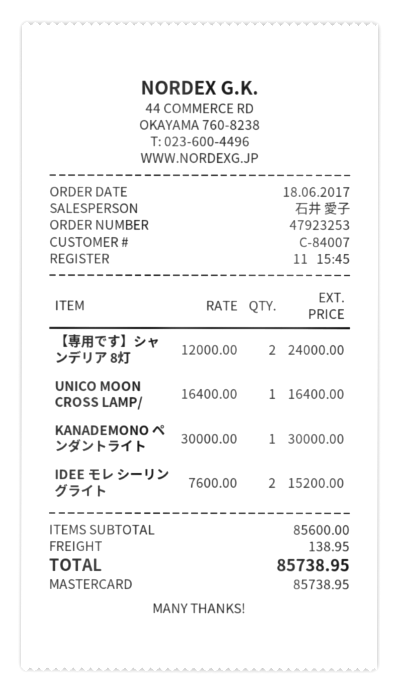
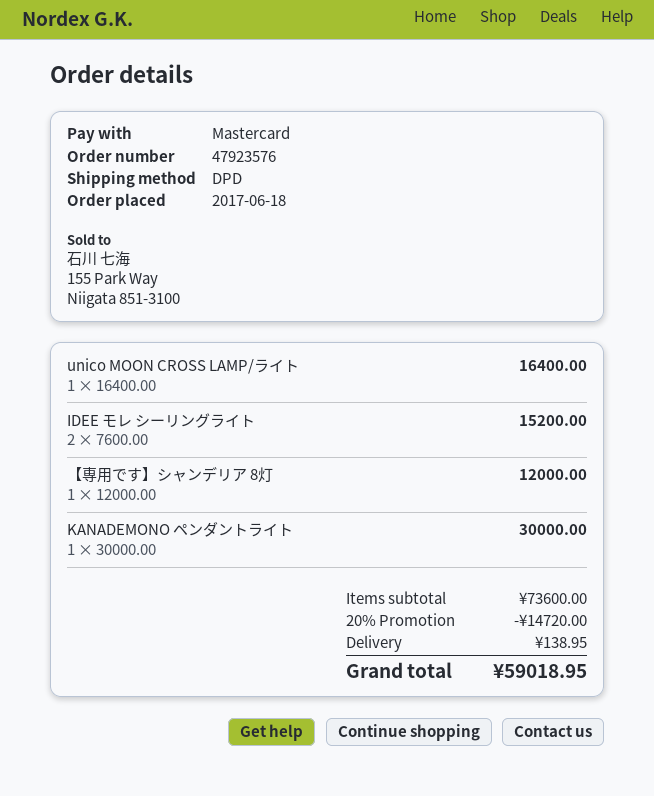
order number: 47923253 -> 47923576
【専用です】シャンデリア 8灯: 2 x 12000.00 = 24000.00 -> 1 x 12000.00 = 12000.00
subtotal: 85600.00 -> 73600.00
discount: none -> 20% = 14720.00
total: 85738.95 -> 59018.95

